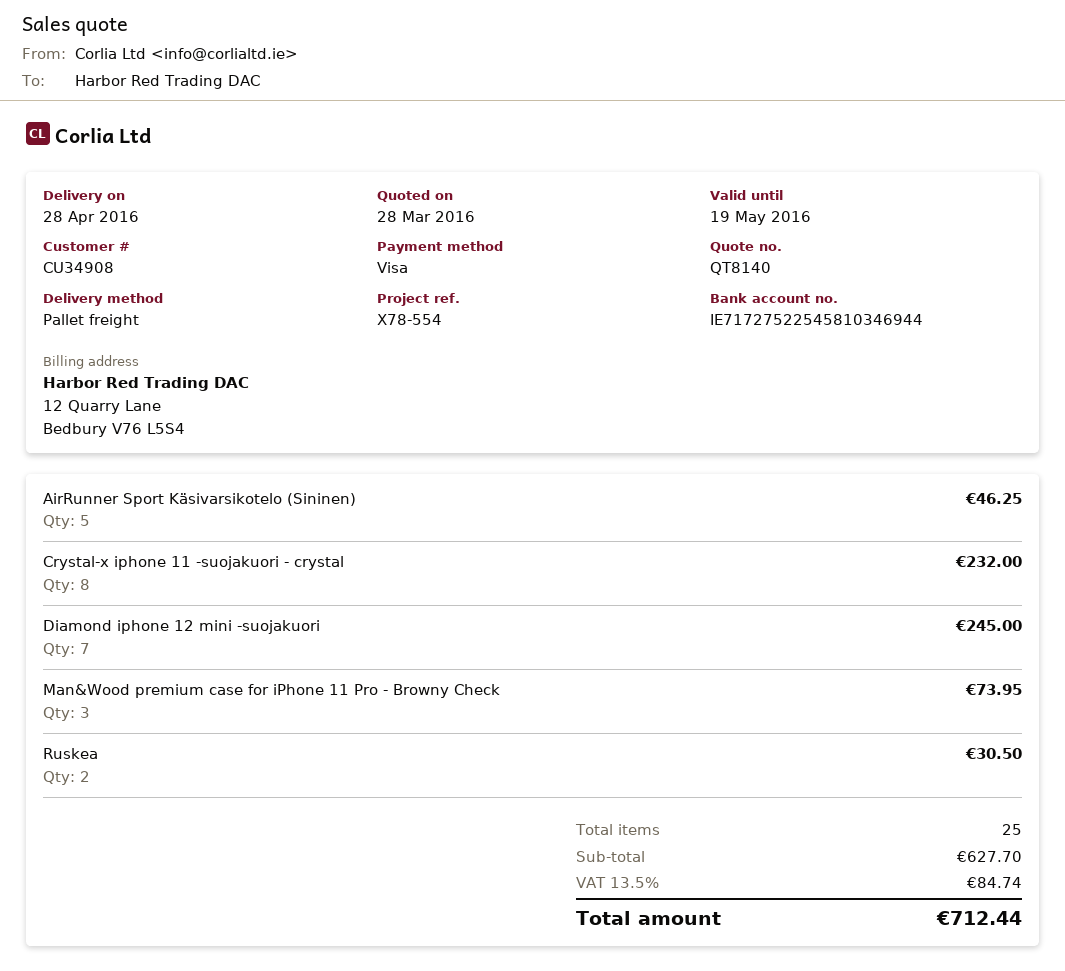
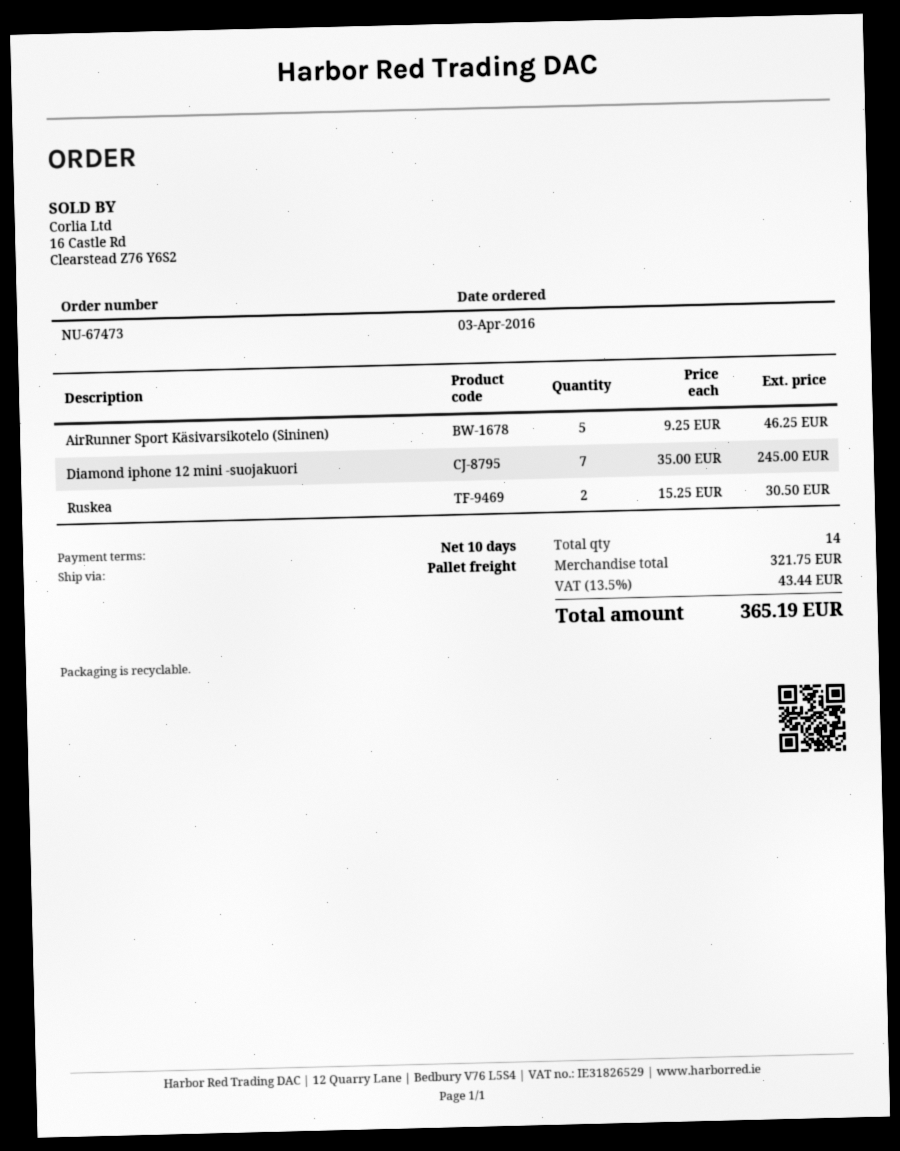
Crystal-x iphone 11 -suojakuori - crystal: 8 for 232.00 -> none
Man&Wood premium case for iPhone 11 Pro - Browny Check: 3 for 73.95 -> none
total quantity: 25 -> 14
subtotal: 627.70 -> 321.75
tax: 13.5% = 84.74 -> 13.5% = 43.44
total: 712.44 -> 365.19

